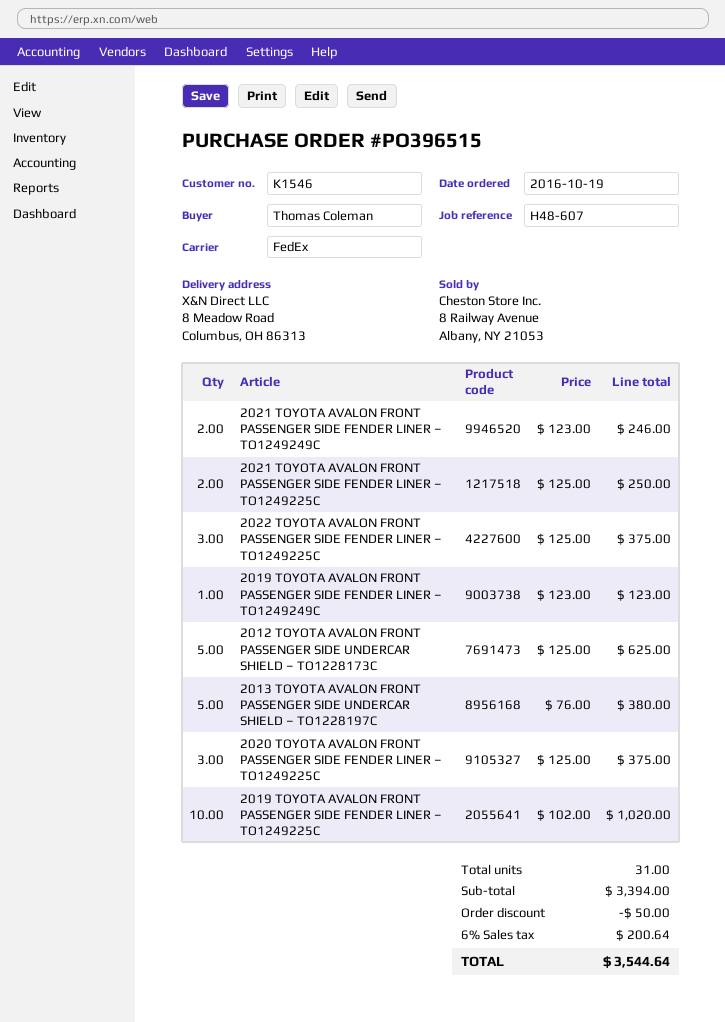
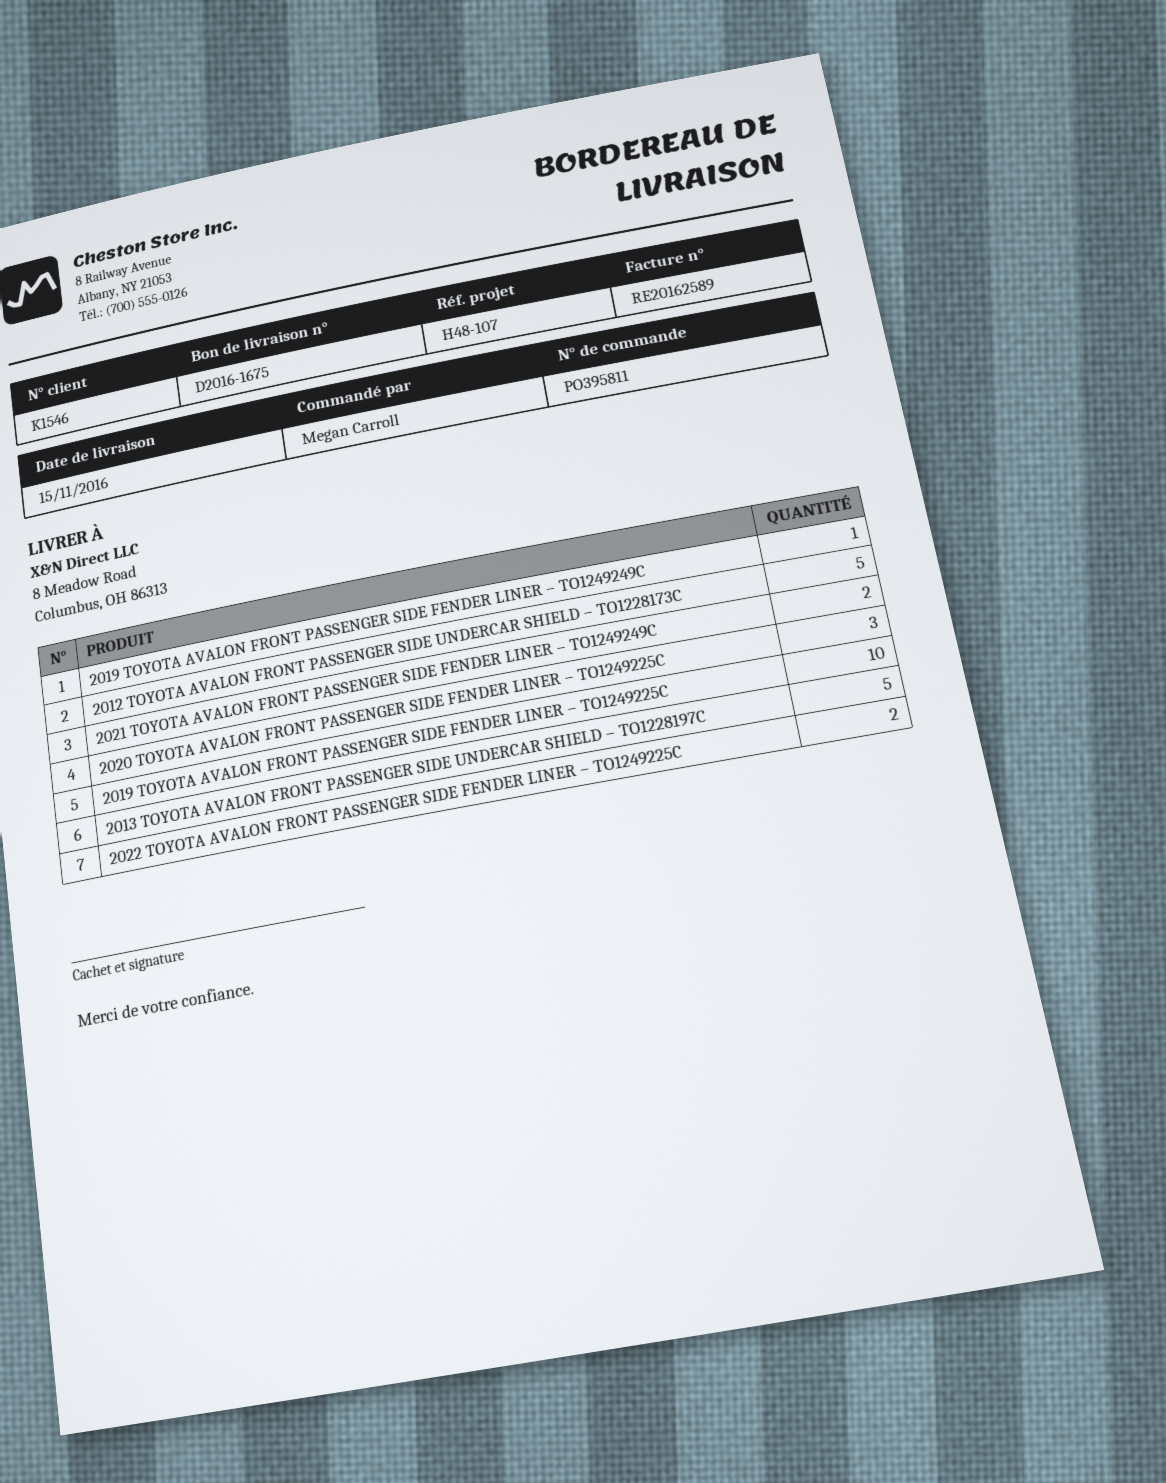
order number: PO396515 -> PO395811
reference: H48-607 -> H48-107
ordered by: Thomas Coleman -> Megan Carroll
2021 TOYOTA AVALON FRONT PASSENGER SIDE FENDER LINER – TO1249225C: 2 -> none
2022 TOYOTA AVALON FRONT PASSENGER SIDE FENDER LINER – TO1249225C: 3 -> 2

